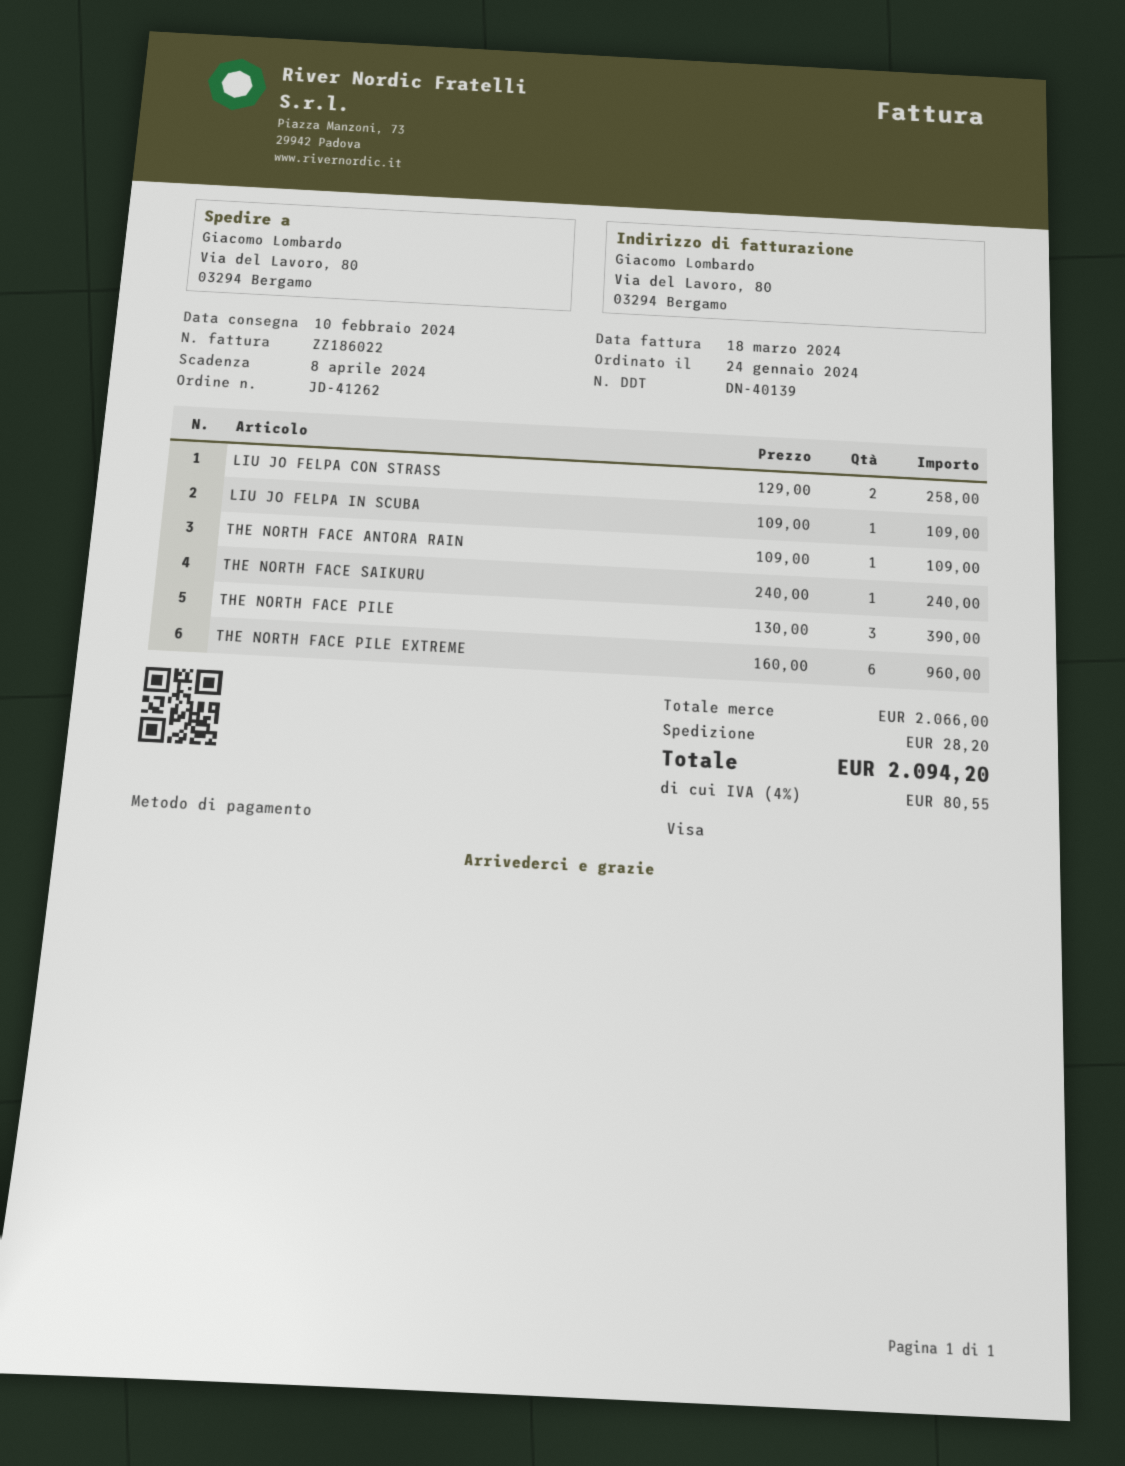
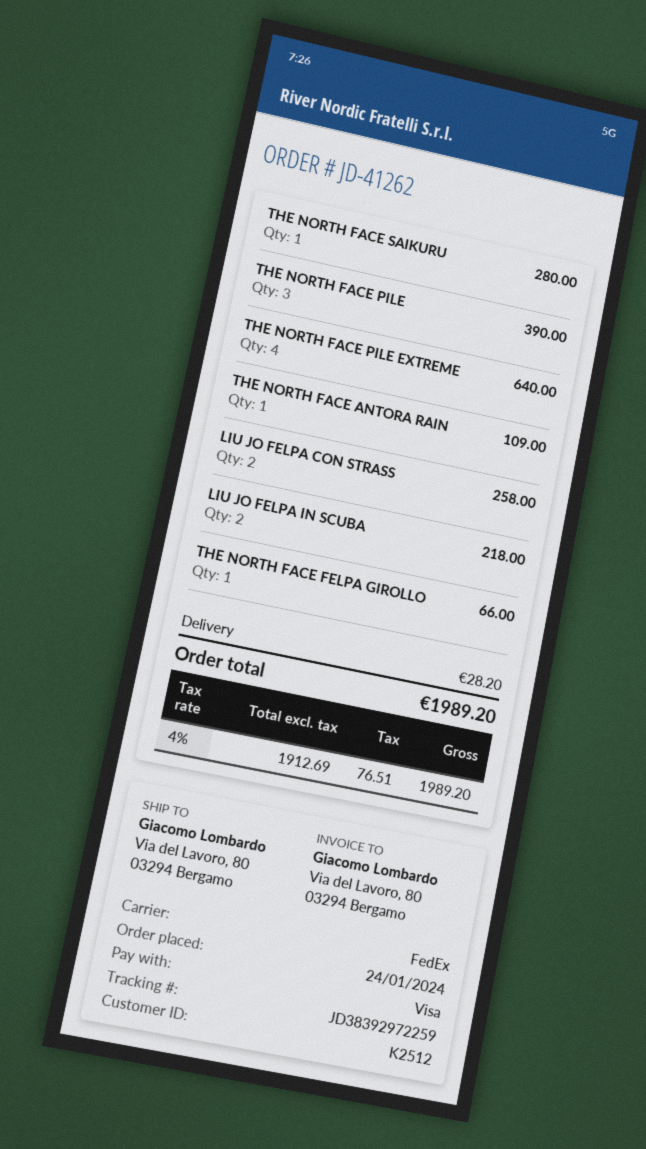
LIU JO FELPA IN SCUBA: 1 for 109.00 -> 2 for 218.00
THE NORTH FACE SAIKURU: 1 for 240.00 -> 1 for 280.00
THE NORTH FACE PILE EXTREME: 6 for 960.00 -> 4 for 640.00
THE NORTH FACE FELPA GIROLLO: none -> 1 for 66.00
tax: 4% = 80.55 -> 4% = 76.51
total: 2094.20 -> 1989.20

